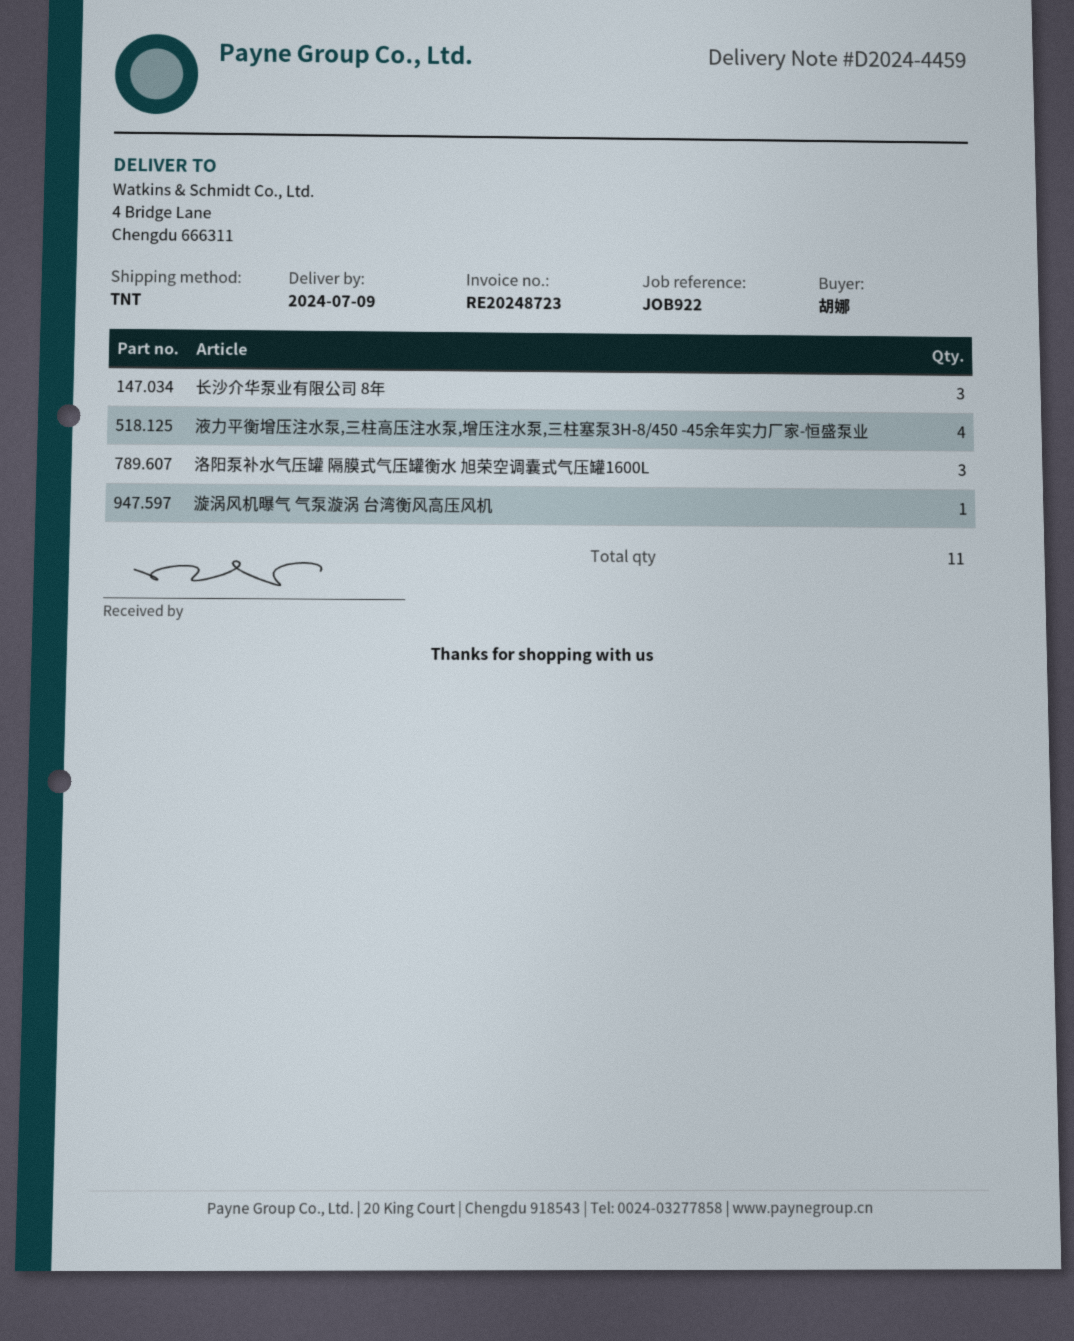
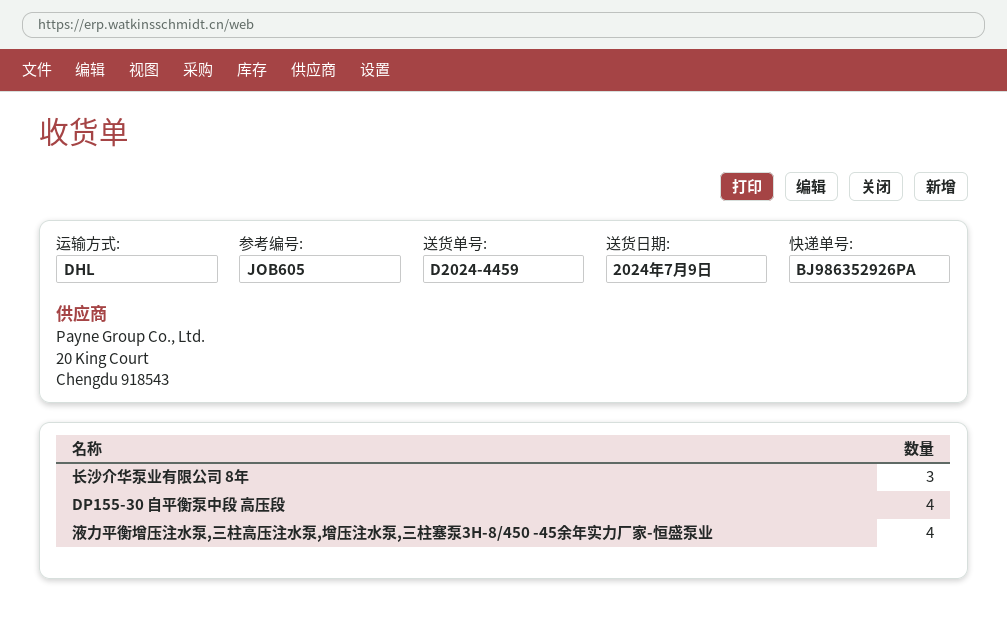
reference: JOB922 -> JOB605
shipping method: TNT -> DHL
洛阳泵补水气压罐 隔膜式气压罐衡水 旭荣空调囊式气压罐1600L: 3 -> none
漩涡风机曝气 气泵漩涡 台湾衡风高压风机: 1 -> none
DP155-30 自平衡泵中段 高压段: none -> 4

